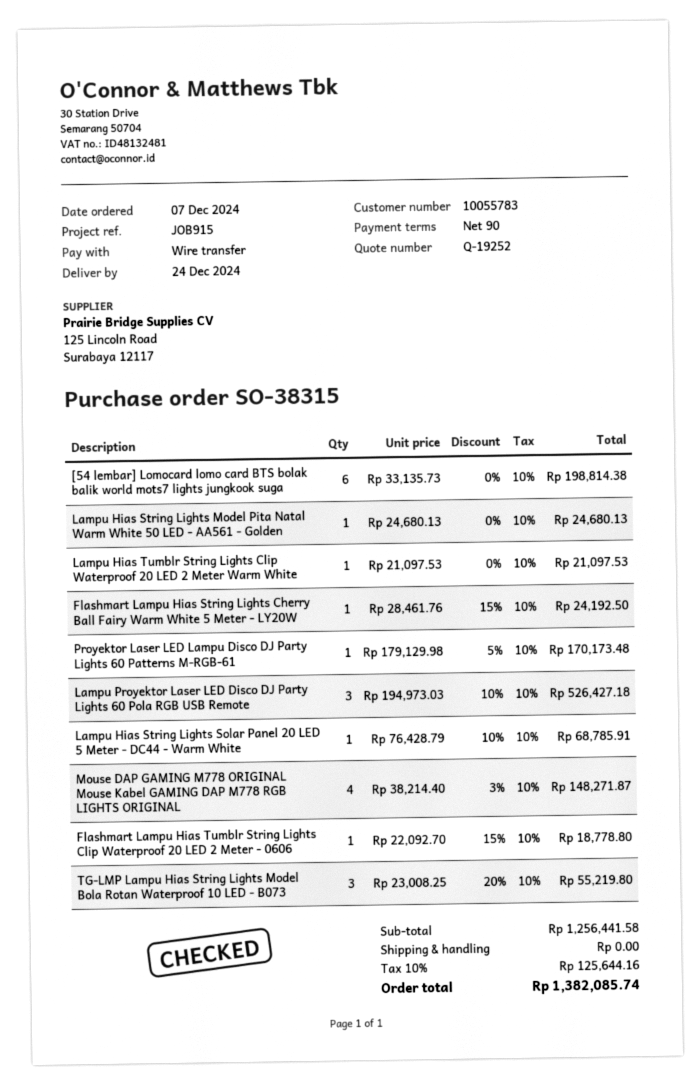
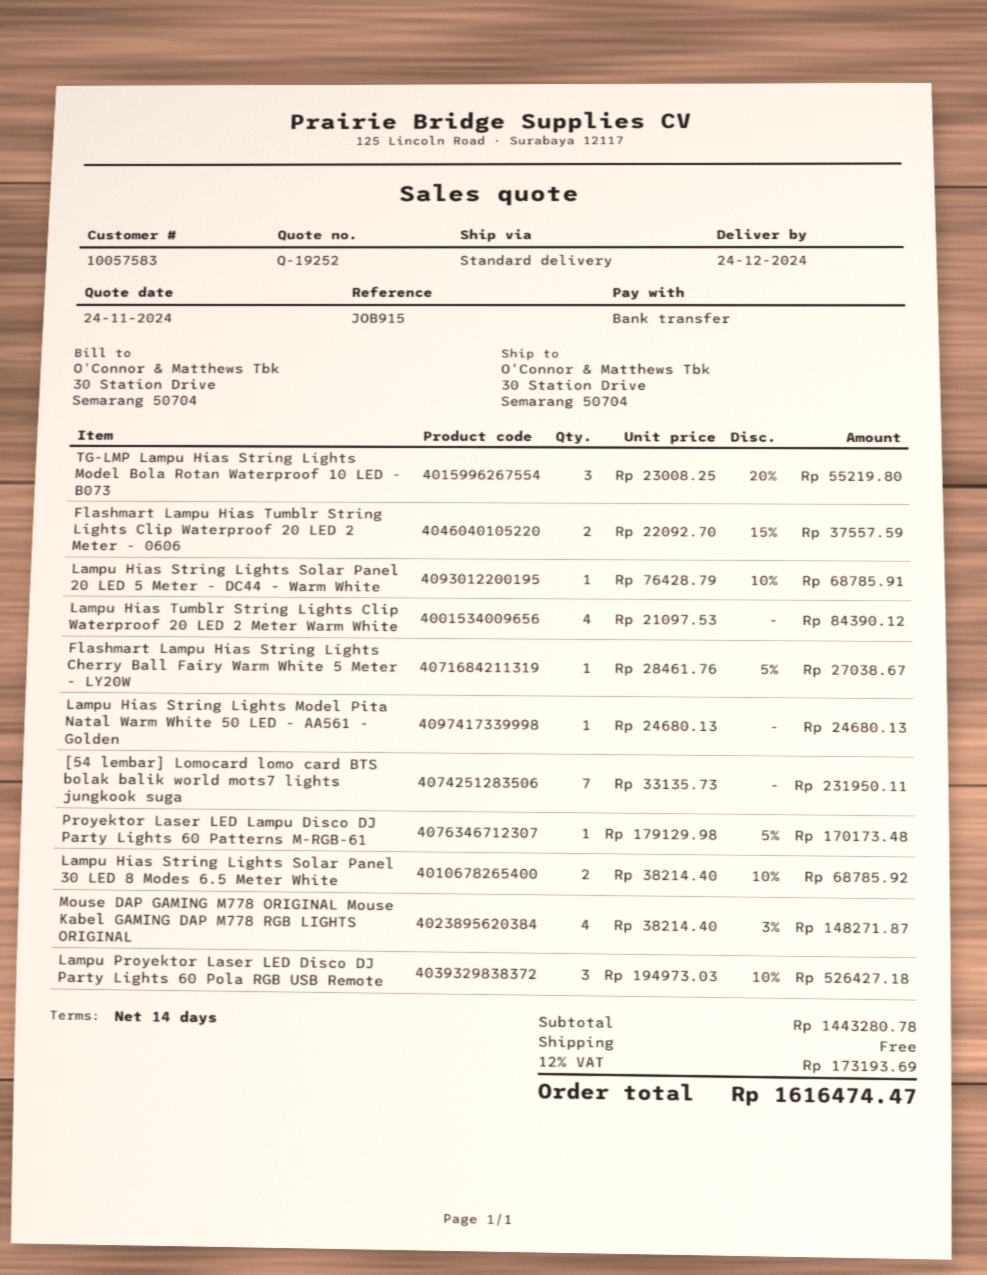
payment terms: 90 days -> 14 days
customer number: 10055783 -> 10057583
[54 lembar] Lomocard lomo card BTS bolak balik world mots7 lights jungkook suga: 6 x 33135.73 = 198814.38 -> 7 x 33135.73 = 231950.11
Lampu Hias Tumblr String Lights Clip Waterproof 20 LED 2 Meter Warm White: 1 x 21097.53 = 21097.53 -> 4 x 21097.53 = 84390.12
Flashmart Lampu Hias String Lights Cherry Ball Fairy Warm White 5 Meter - LY20W: 1 x 28461.76 - 15% = 24192.50 -> 1 x 28461.76 - 5% = 27038.67
Flashmart Lampu Hias Tumblr String Lights Clip Waterproof 20 LED 2 Meter - 0606: 1 x 22092.70 - 15% = 18778.80 -> 2 x 22092.70 - 15% = 37557.59
Lampu Hias String Lights Solar Panel 30 LED 8 Modes 6.5 Meter White: none -> 2 x 38214.40 - 10% = 68785.92
subtotal: 1256441.58 -> 1443280.78
tax: 10% = 125644.16 -> 12% = 173193.69
total: 1382085.74 -> 1616474.47

